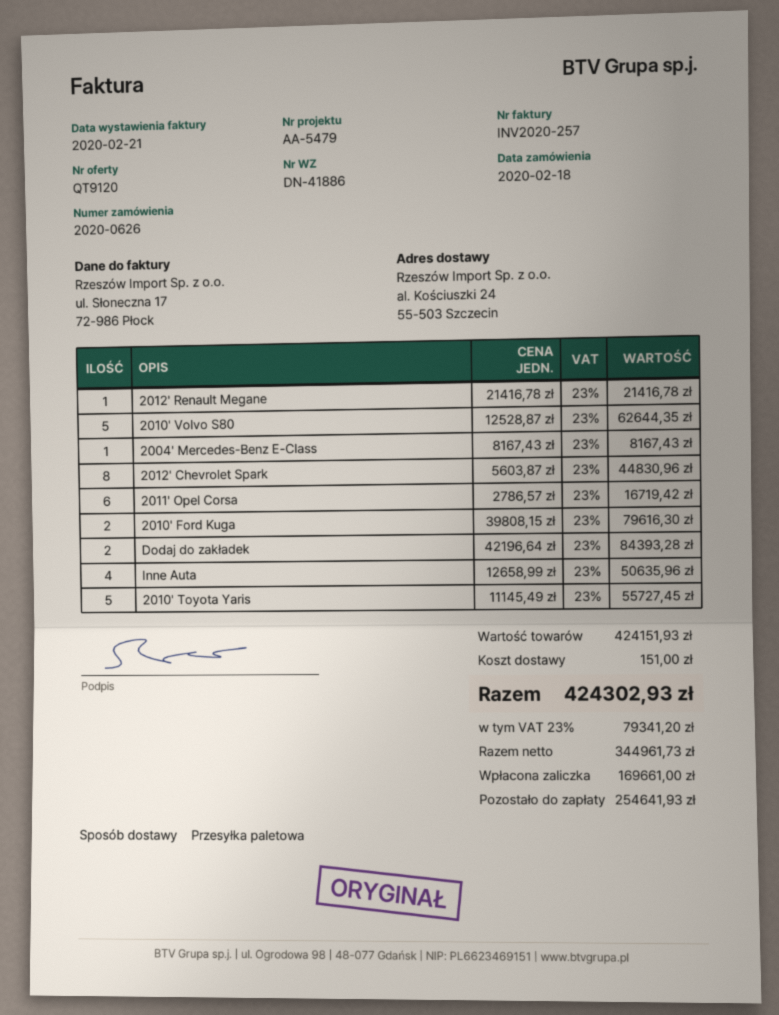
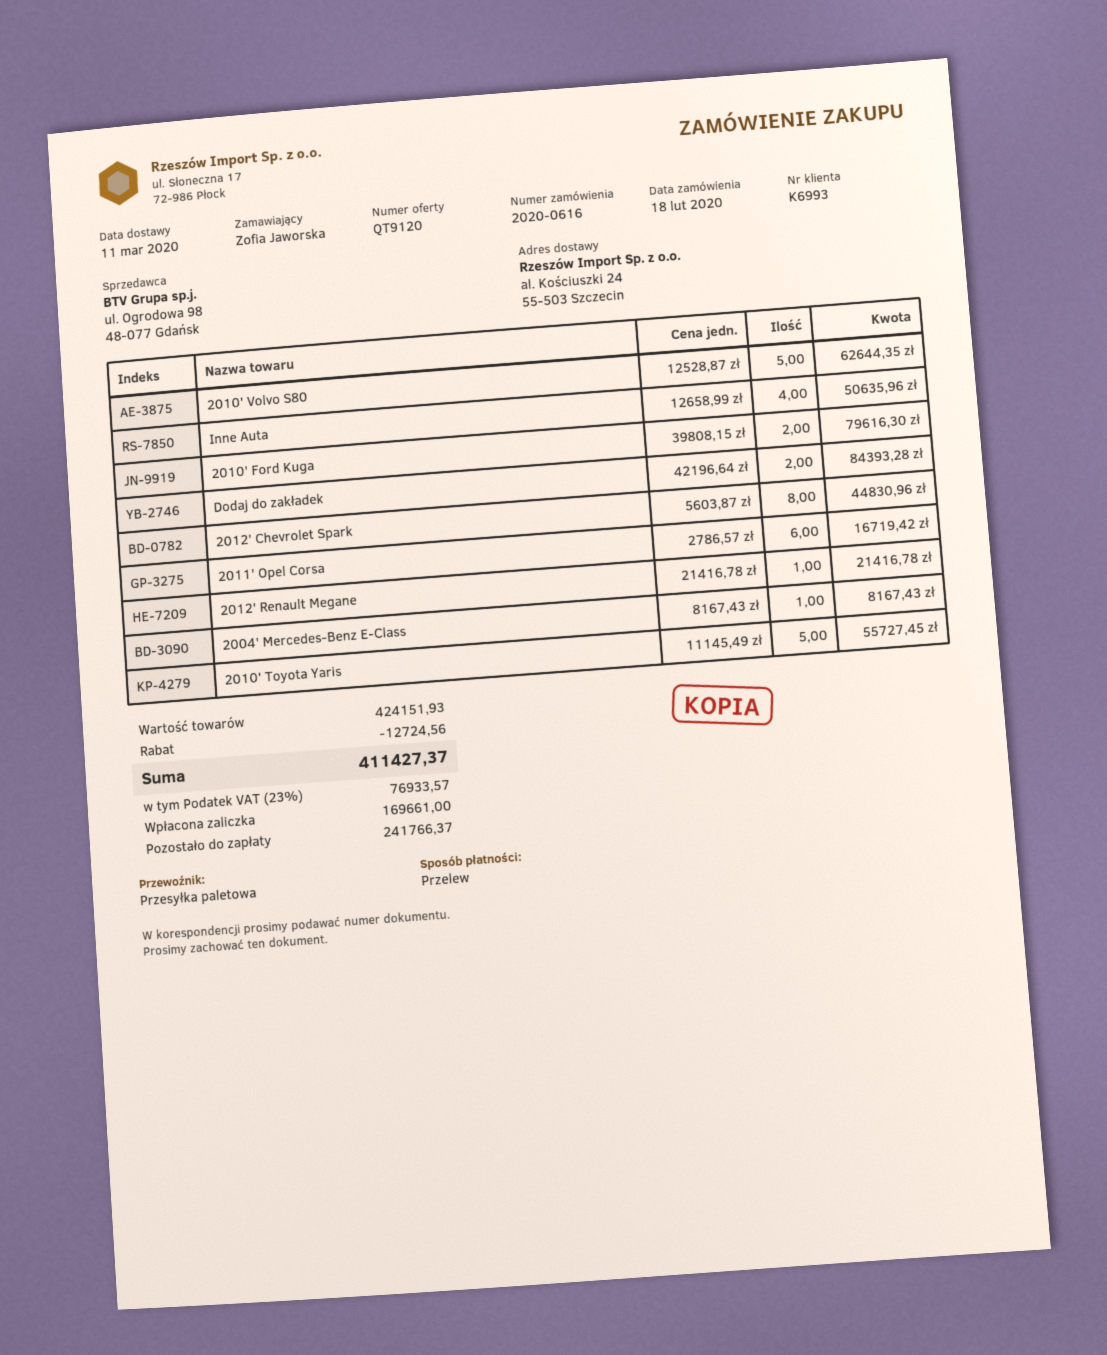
order number: 2020-0626 -> 2020-0616
discount: none -> 12724.56
shipping: 151.00 -> none
tax: 23% = 79341.20 -> 23% = 76933.57
total: 424302.93 -> 411427.37
balance: 254641.93 -> 241766.37

